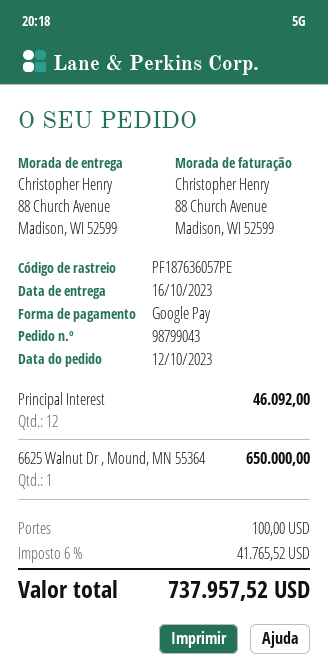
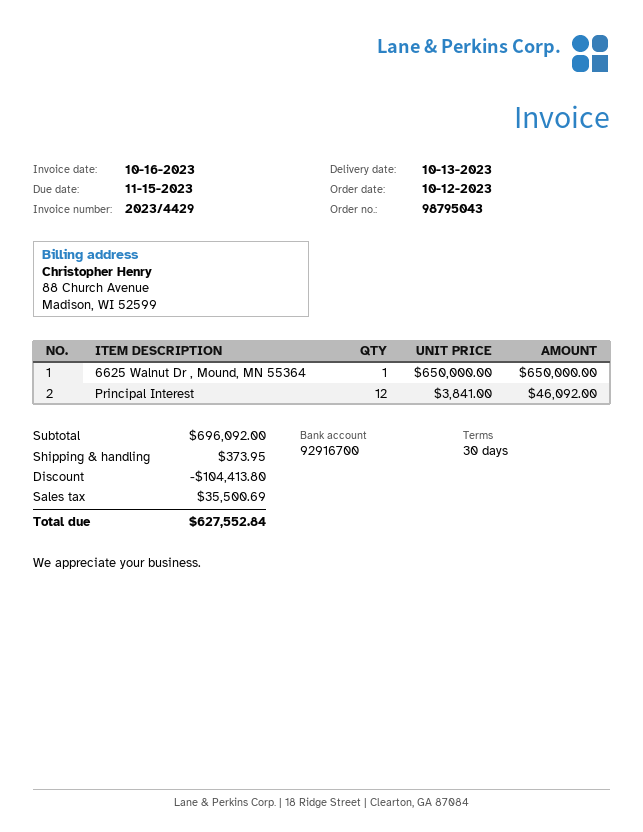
order number: 98799043 -> 98795043
delivery date: 2023-10-16 -> 2023-10-13
discount: none -> 104413.80
shipping: 100.00 -> 373.95
tax: 41765.52 -> 35500.69
total: 737957.52 -> 627552.84

